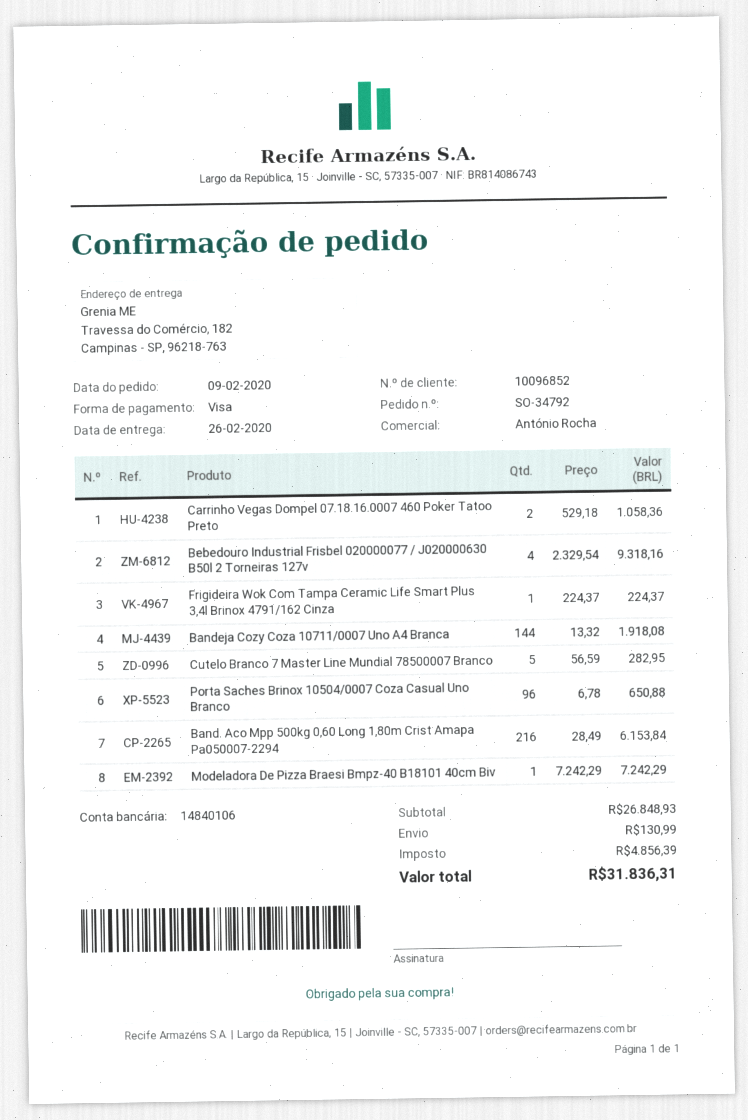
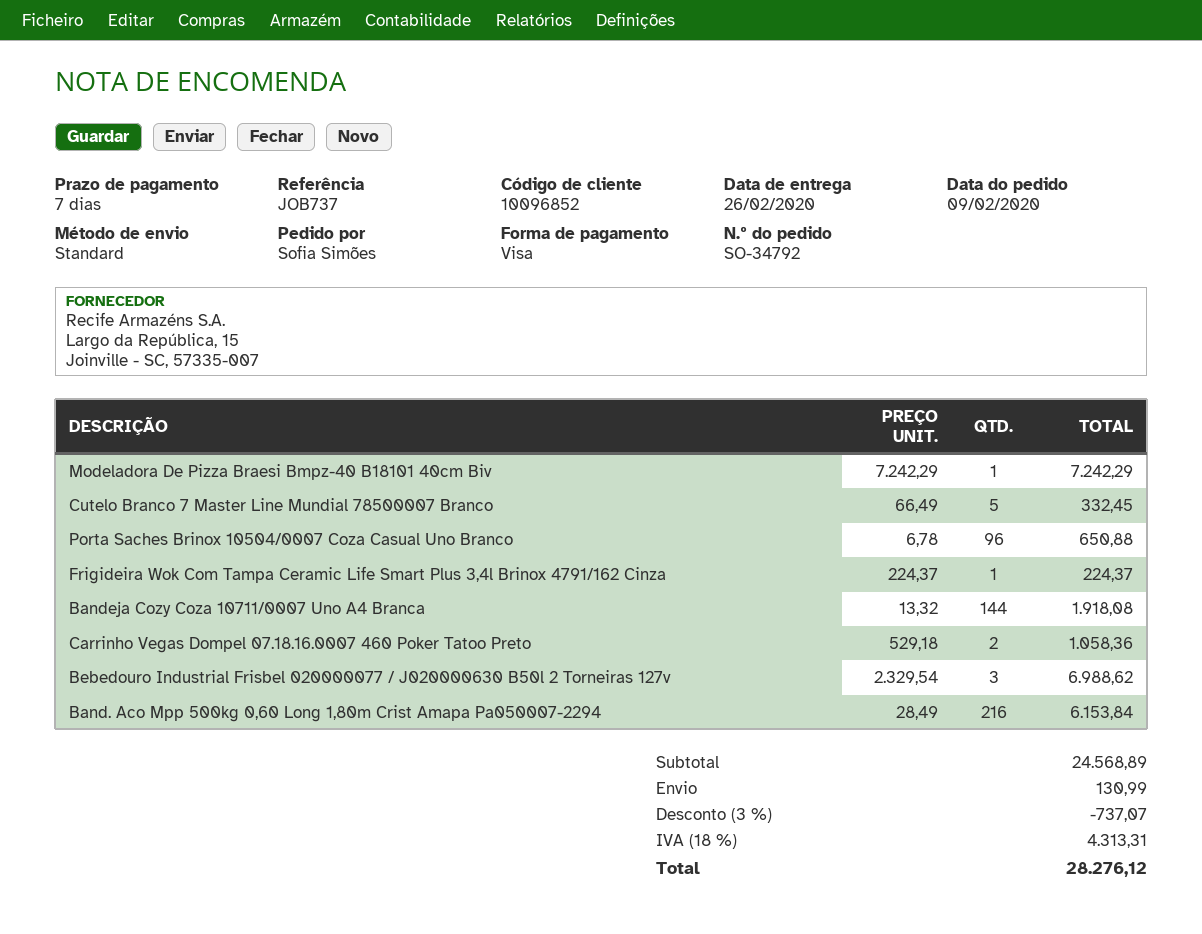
Bebedouro Industrial Frisbel 020000077 / J020000630 B50l 2 Torneiras 127v: 4 x 2329.54 = 9318.16 -> 3 x 2329.54 = 6988.62
Cutelo Branco 7 Master Line Mundial 78500007 Branco: 5 x 56.59 = 282.95 -> 5 x 66.49 = 332.45
subtotal: 26848.93 -> 24568.89
discount: none -> 3% = 737.07
tax: 4856.39 -> 4313.31
total: 31836.31 -> 28276.12

